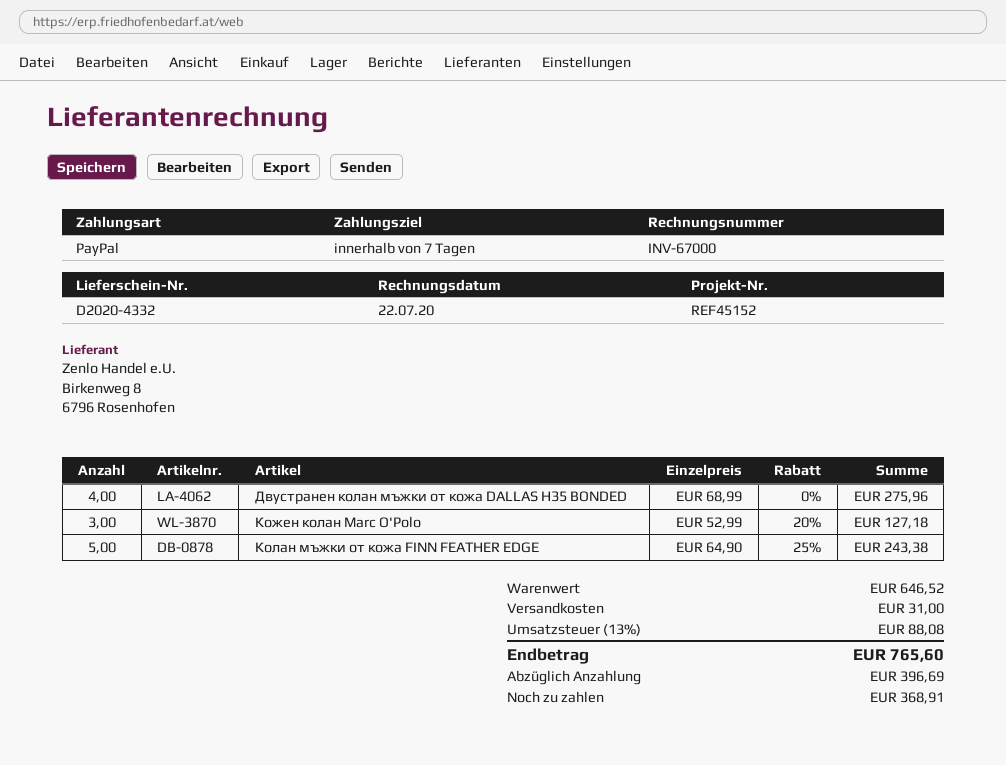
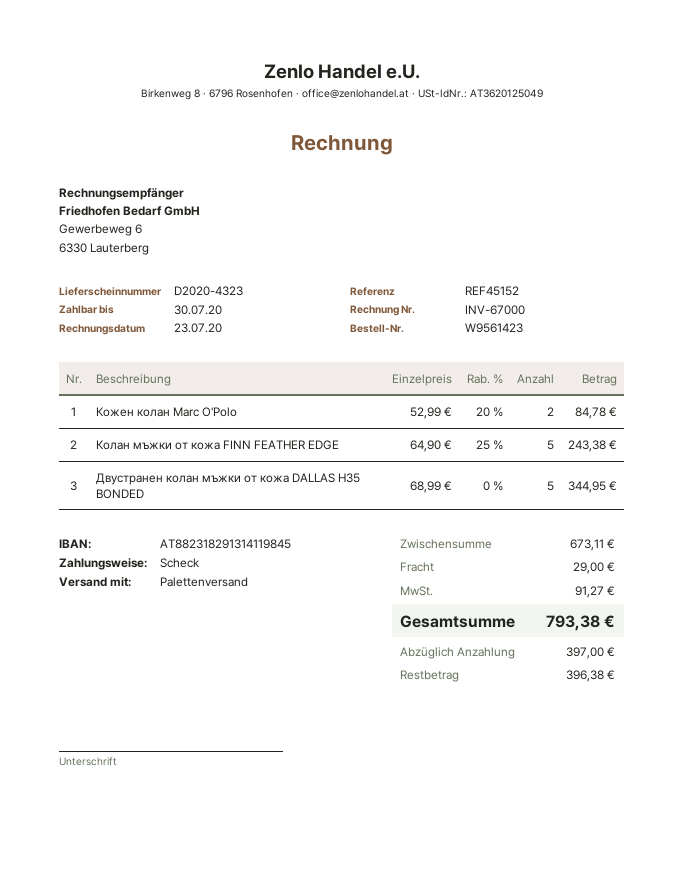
delivery note number: D2020-4332 -> D2020-4323
invoice date: 2020-07-22 -> 2020-07-23
payment method: PayPal -> cheque
Двустранен колан мъжки от кожа DALLAS H35 BONDED: 4 x 68.99 = 275.96 -> 5 x 68.99 = 344.95
Кожен колан Marc O'Polo: 3 x 52.99 - 20% = 127.18 -> 2 x 52.99 - 20% = 84.78
subtotal: 646.52 -> 673.11
shipping: 31.00 -> 29.00
tax: 88.08 -> 91.27
total: 765.60 -> 793.38
deposit: 396.69 -> 397.00
balance: 368.91 -> 396.38

